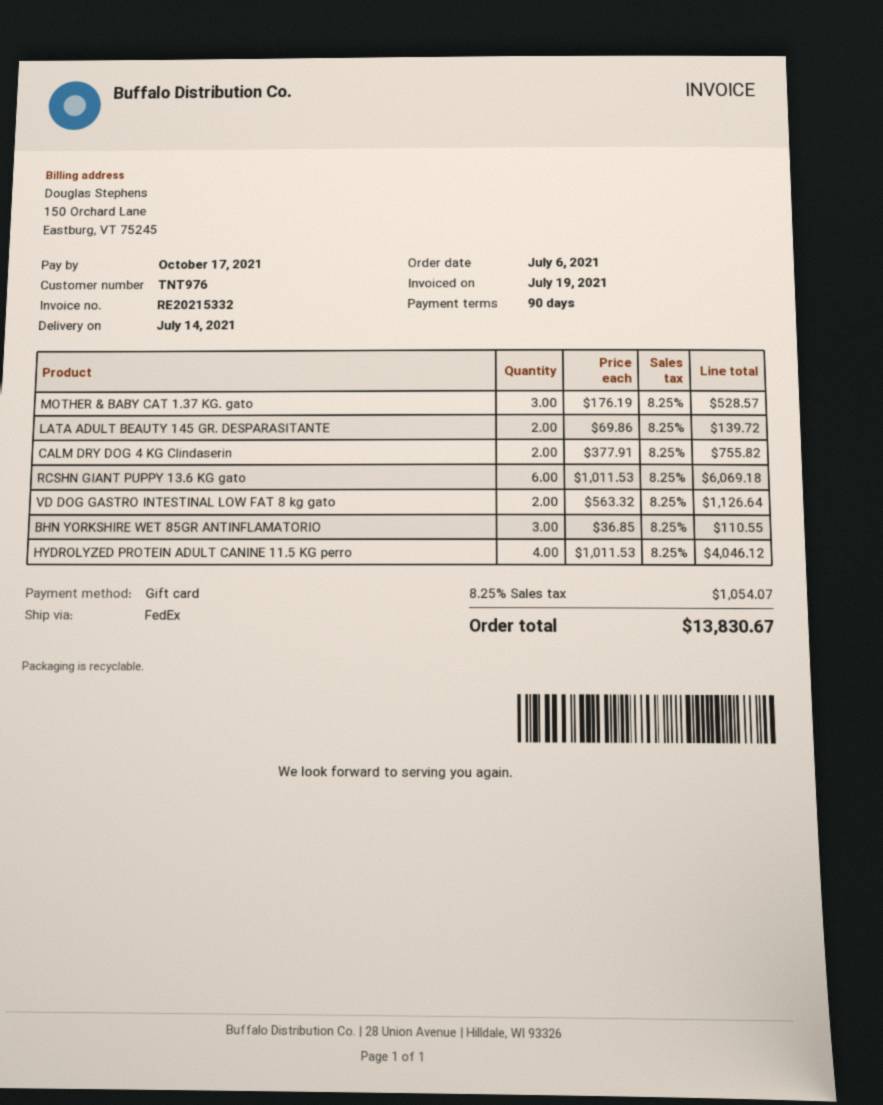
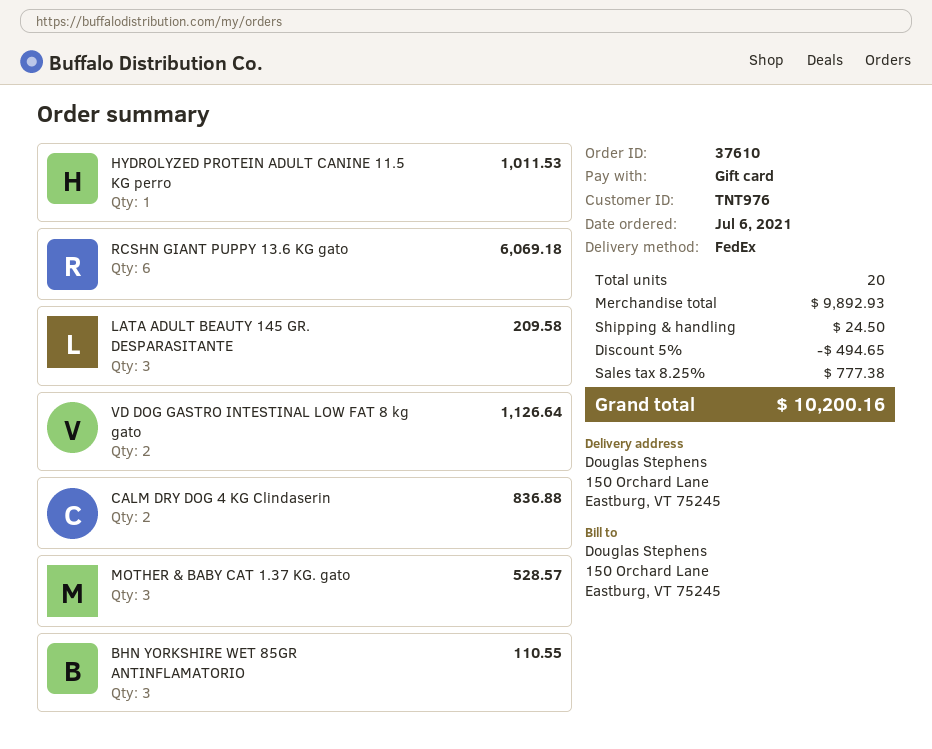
LATA ADULT BEAUTY 145 GR. DESPARASITANTE: 2 for 139.72 -> 3 for 209.58
CALM DRY DOG 4 KG Clindaserin: 2 for 755.82 -> 2 for 836.88
HYDROLYZED PROTEIN ADULT CANINE 11.5 KG perro: 4 for 4046.12 -> 1 for 1011.53
discount: none -> 5% = 494.65
shipping: none -> 24.50
tax: 8.25% = 1054.07 -> 8.25% = 777.38
total: 13830.67 -> 10200.16

